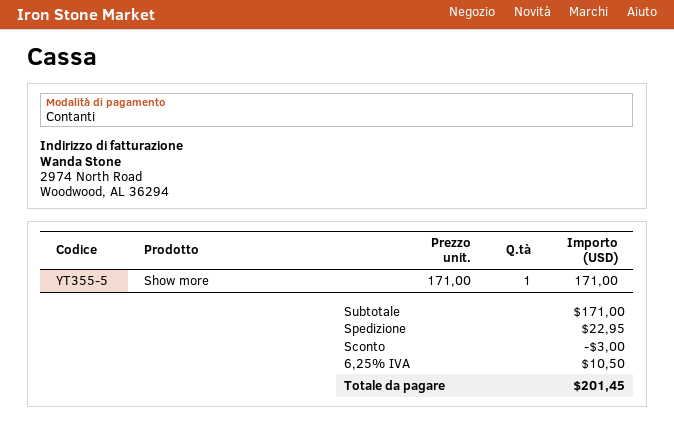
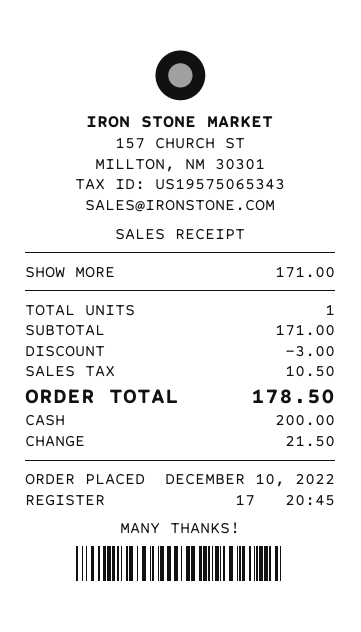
shipping: 22.95 -> none
total: 201.45 -> 178.50

